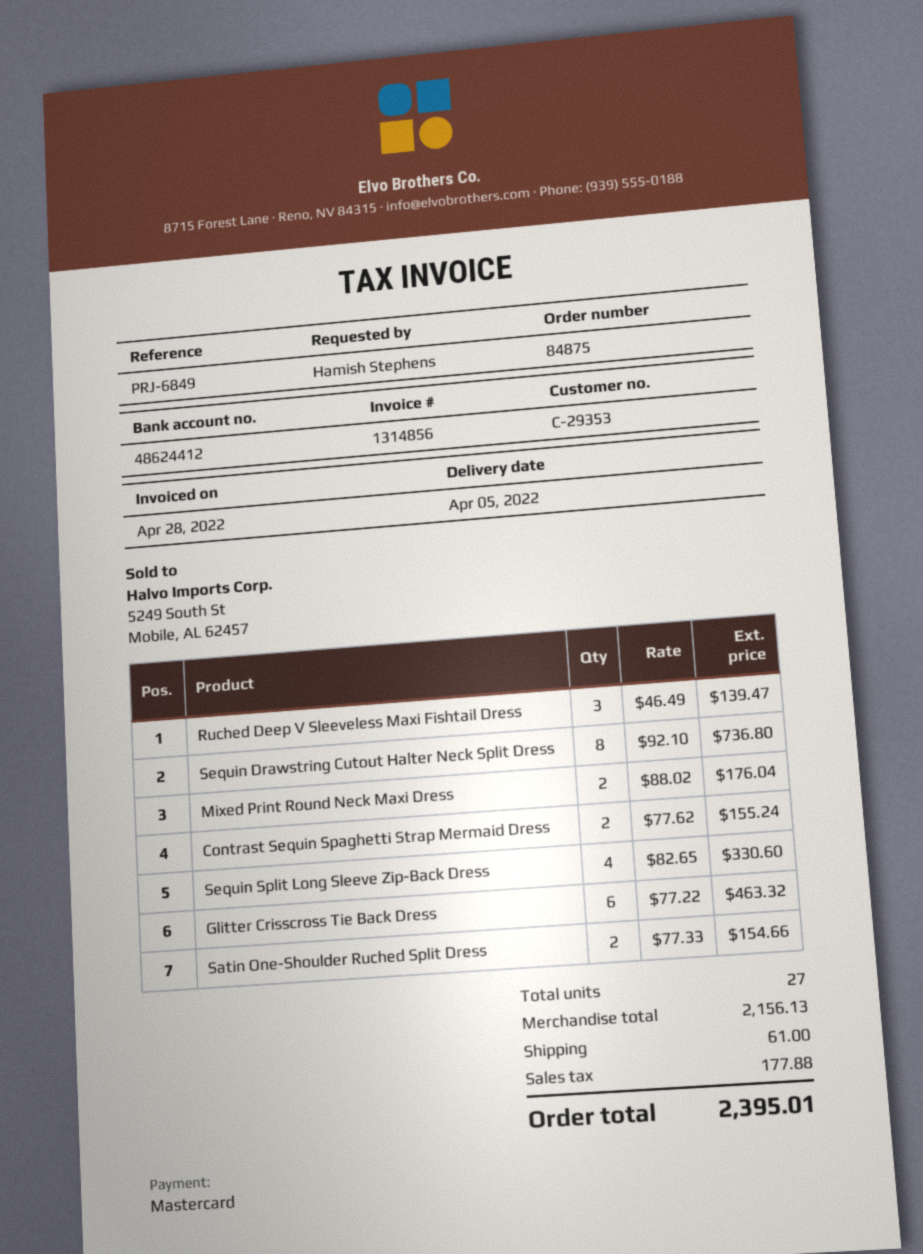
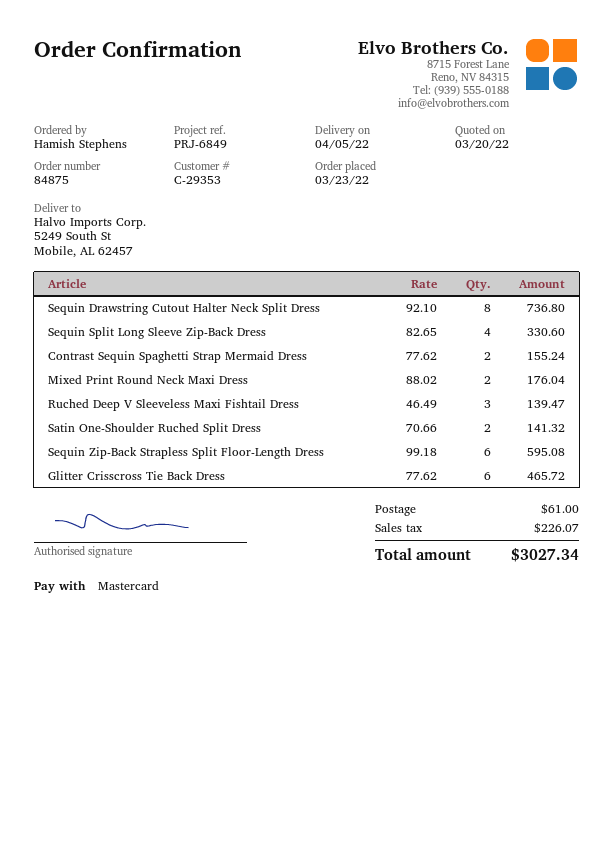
Glitter Crisscross Tie Back Dress: 6 x 77.22 = 463.32 -> 6 x 77.62 = 465.72
Satin One-Shoulder Ruched Split Dress: 2 x 77.33 = 154.66 -> 2 x 70.66 = 141.32
Sequin Zip-Back Strapless Split Floor-Length Dress: none -> 6 x 99.18 = 595.08
tax: 177.88 -> 226.07
total: 2395.01 -> 3027.34

